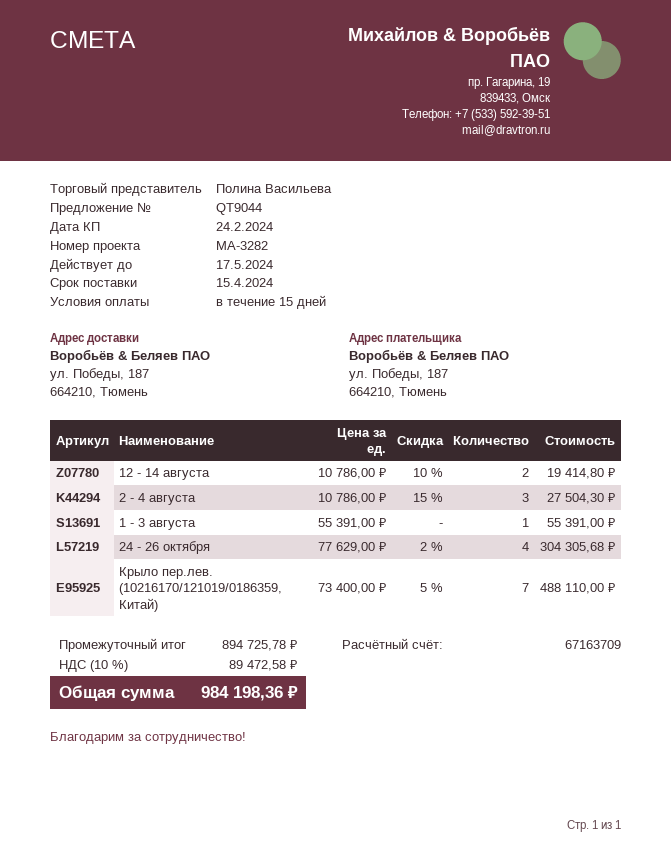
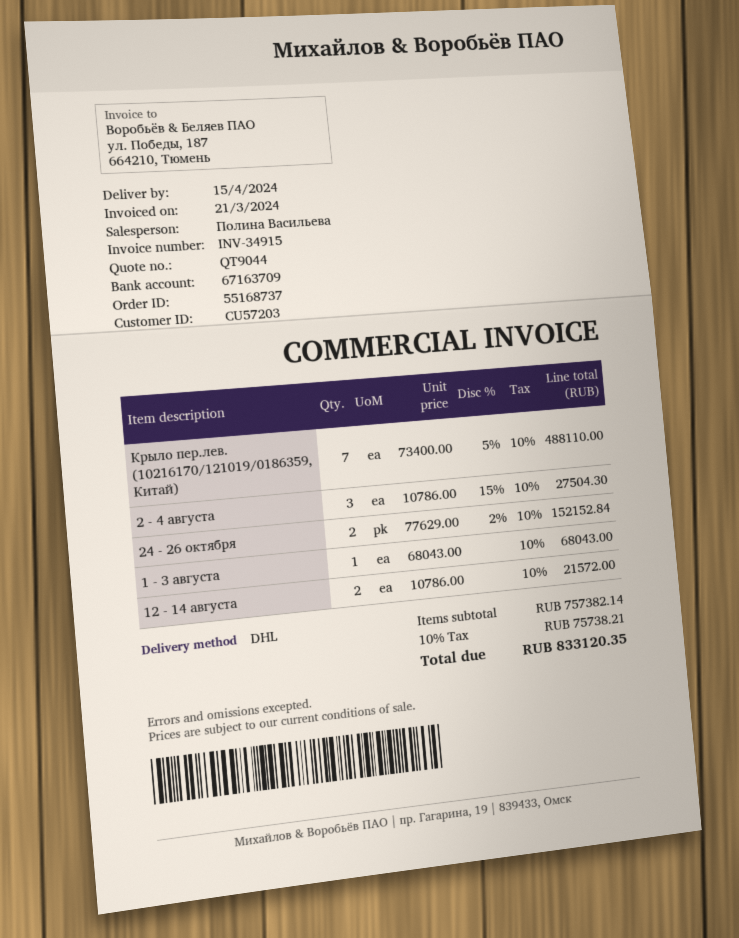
12 - 14 августа: 2 x 10786.00 - 10% = 19414.80 -> 2 x 10786.00 = 21572.00
1 - 3 августа: 1 x 55391.00 = 55391.00 -> 1 x 68043.00 = 68043.00
24 - 26 октября: 4 x 77629.00 - 2% = 304305.68 -> 2 x 77629.00 - 2% = 152152.84
subtotal: 894725.78 -> 757382.14
tax: 10% = 89472.58 -> 10% = 75738.21
total: 984198.36 -> 833120.35

